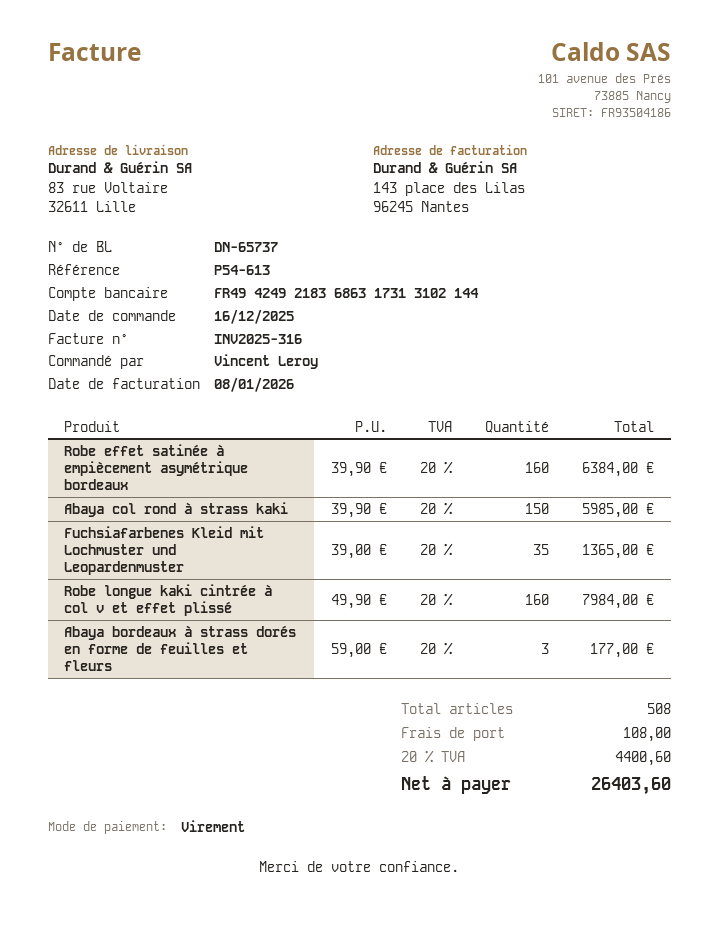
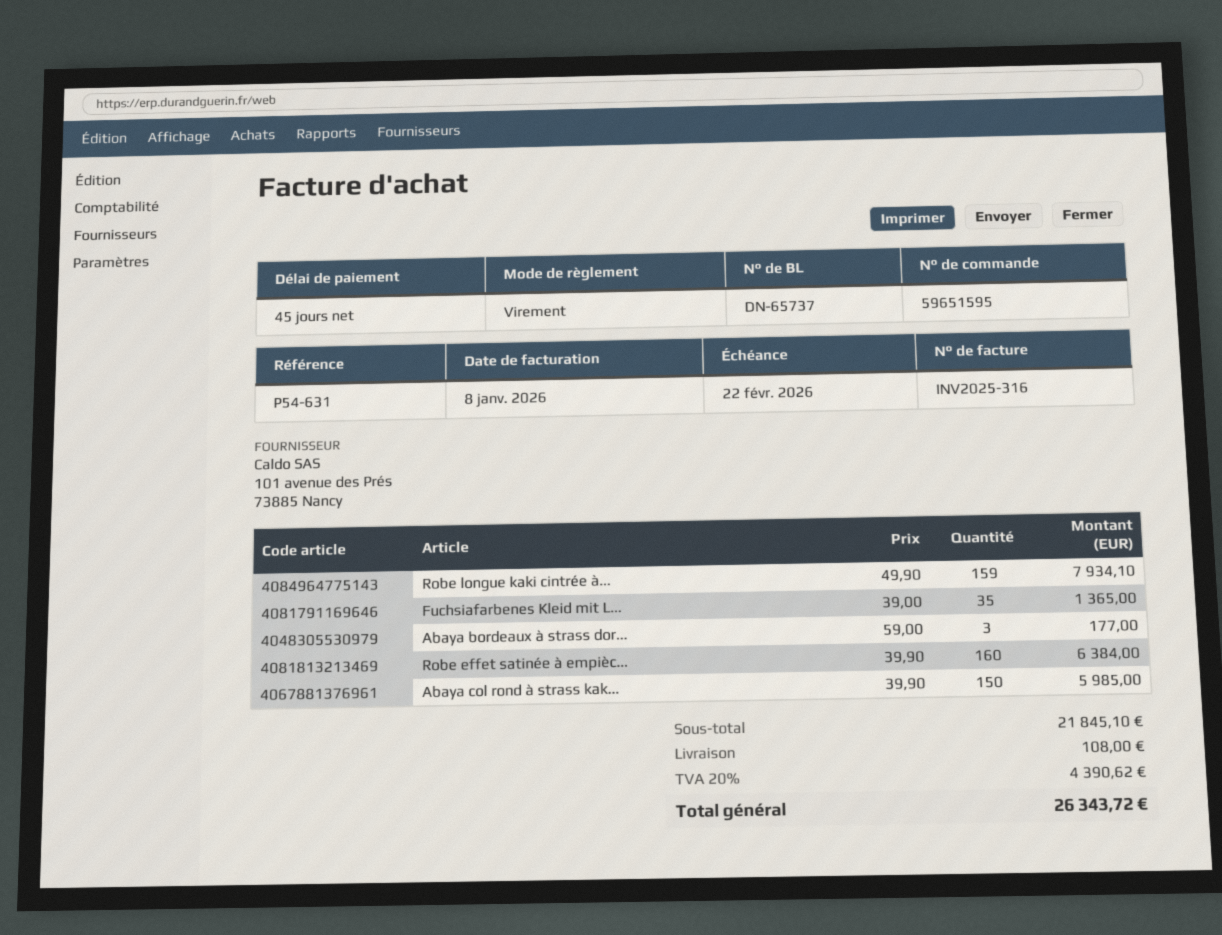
reference: P54-613 -> P54-631
Robe longue kaki cintrée à col v et effet plissé: 160 x 49.90 = 7984.00 -> 159 x 49.90 = 7934.10
tax: 20% = 4400.60 -> 20% = 4390.62
total: 26403.60 -> 26343.72

